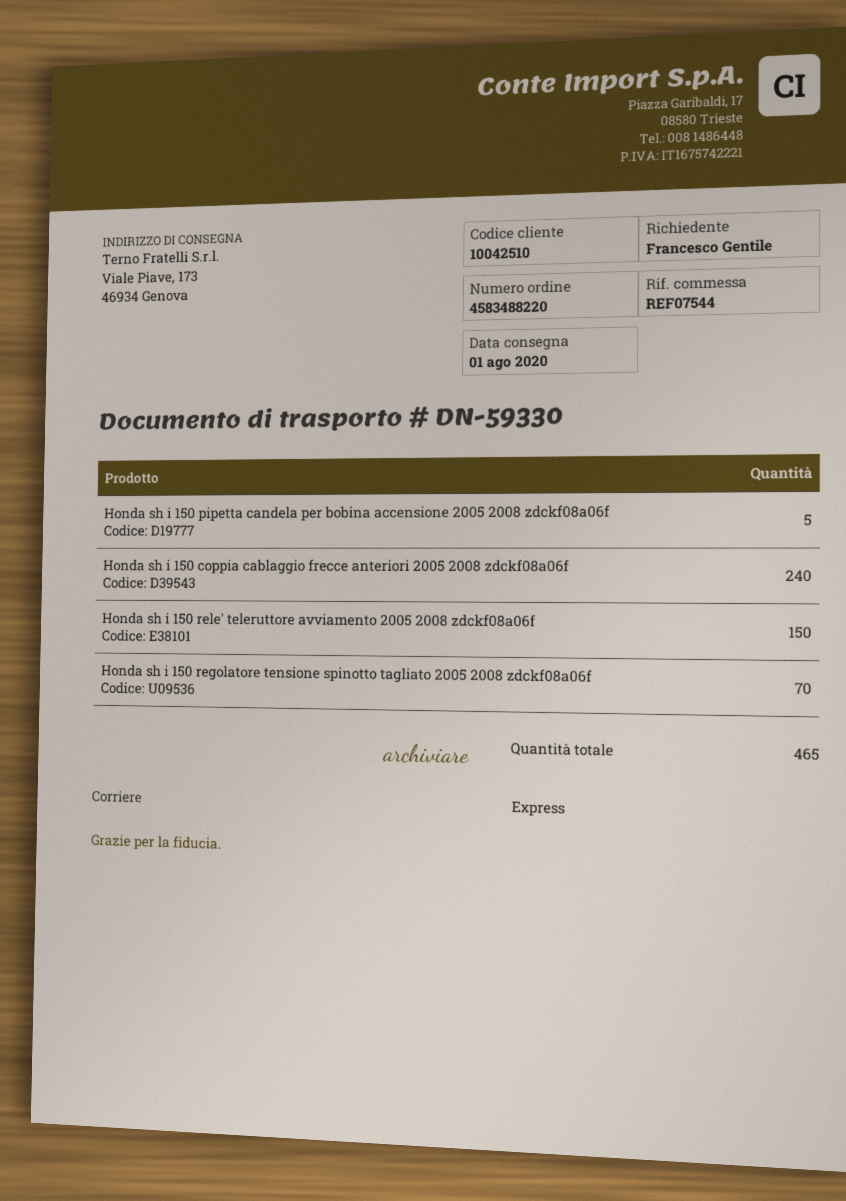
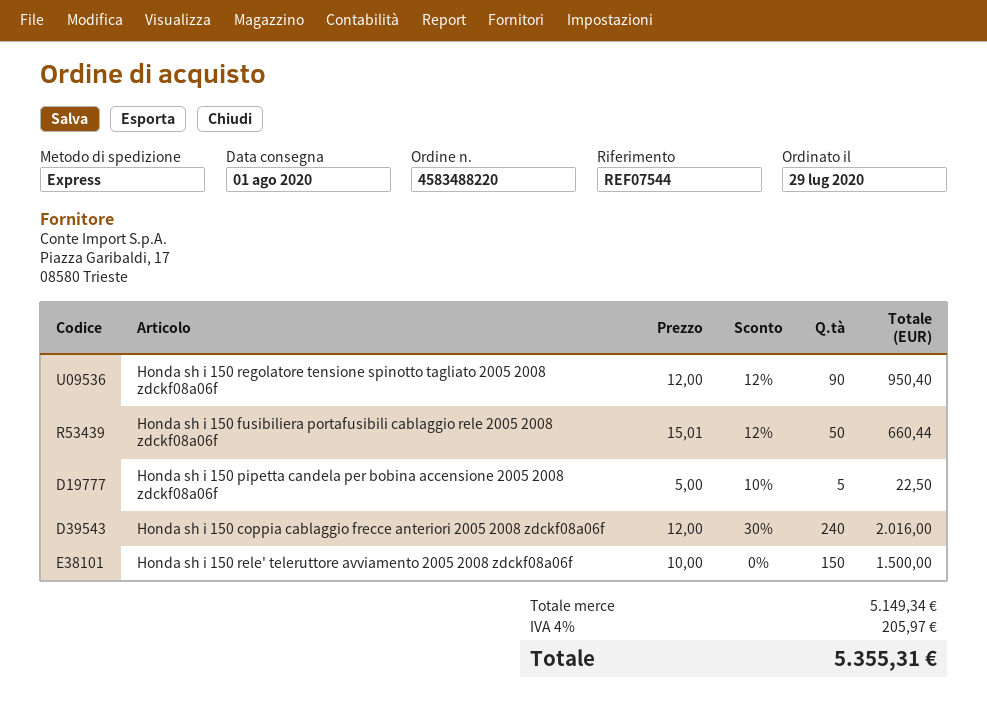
Honda sh i 150 regolatore tensione spinotto tagliato 2005 2008 zdckf08a06f: 70 -> 90
Honda sh i 150 fusibiliera portafusibili cablaggio rele 2005 2008 zdckf08a06f: none -> 50

